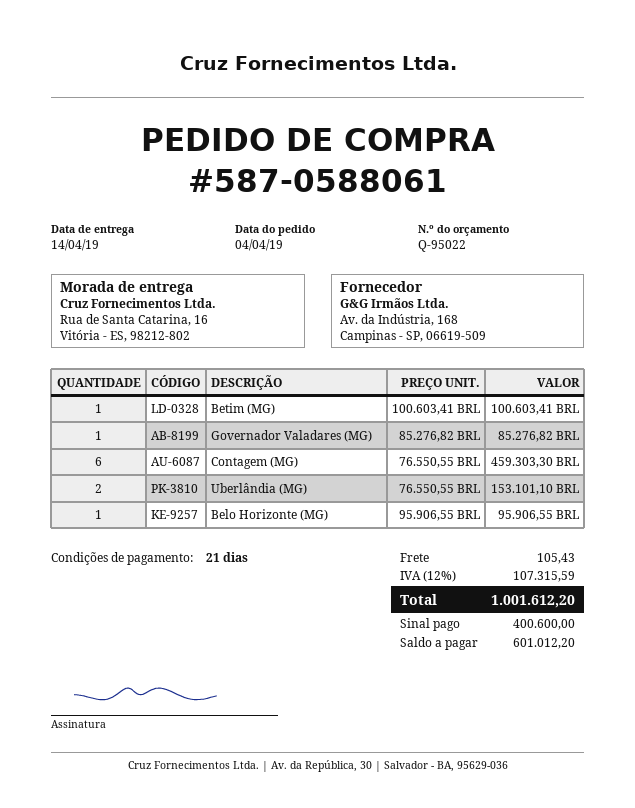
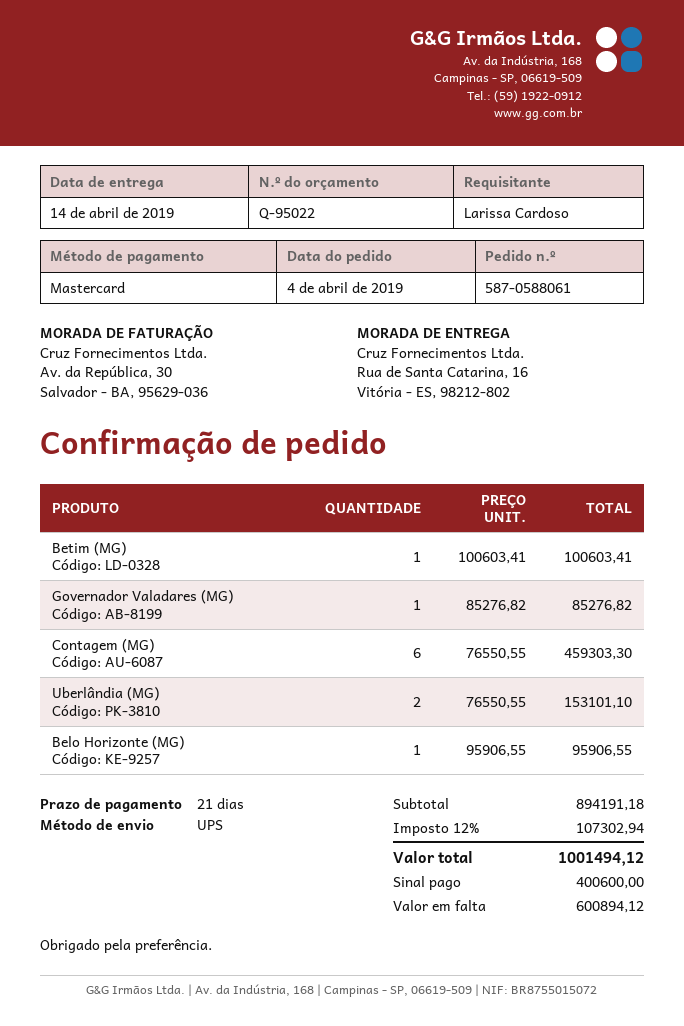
shipping: 105.43 -> none
tax: 12% = 107315.59 -> 12% = 107302.94
total: 1001612.20 -> 1001494.12
balance: 601012.20 -> 600894.12

